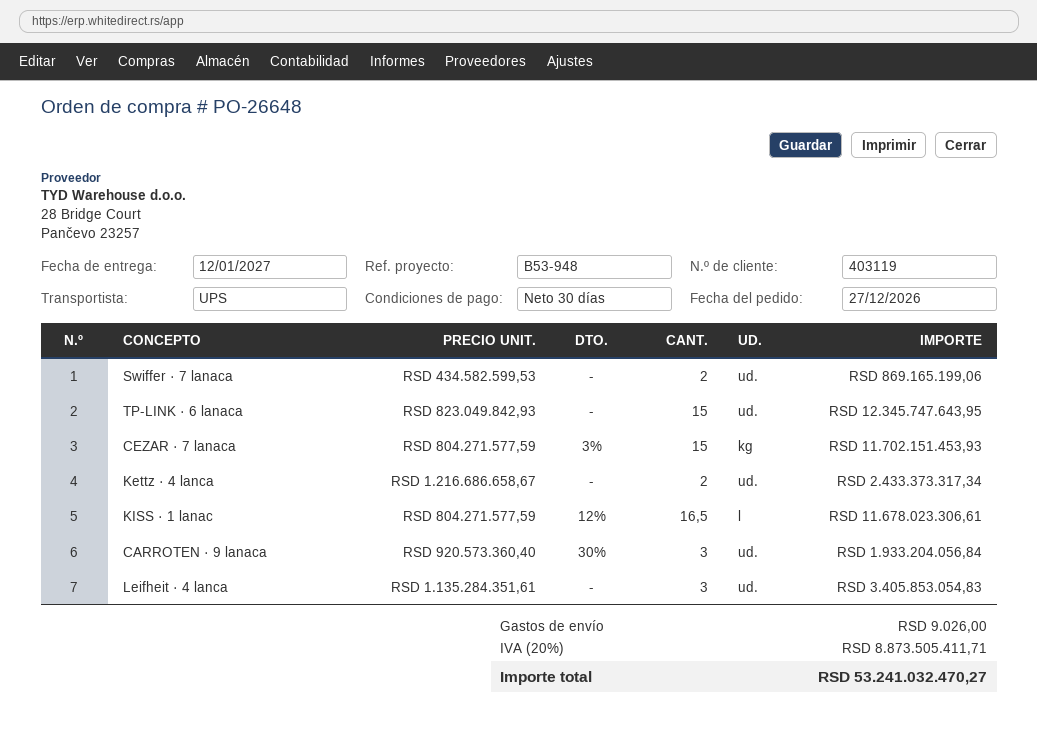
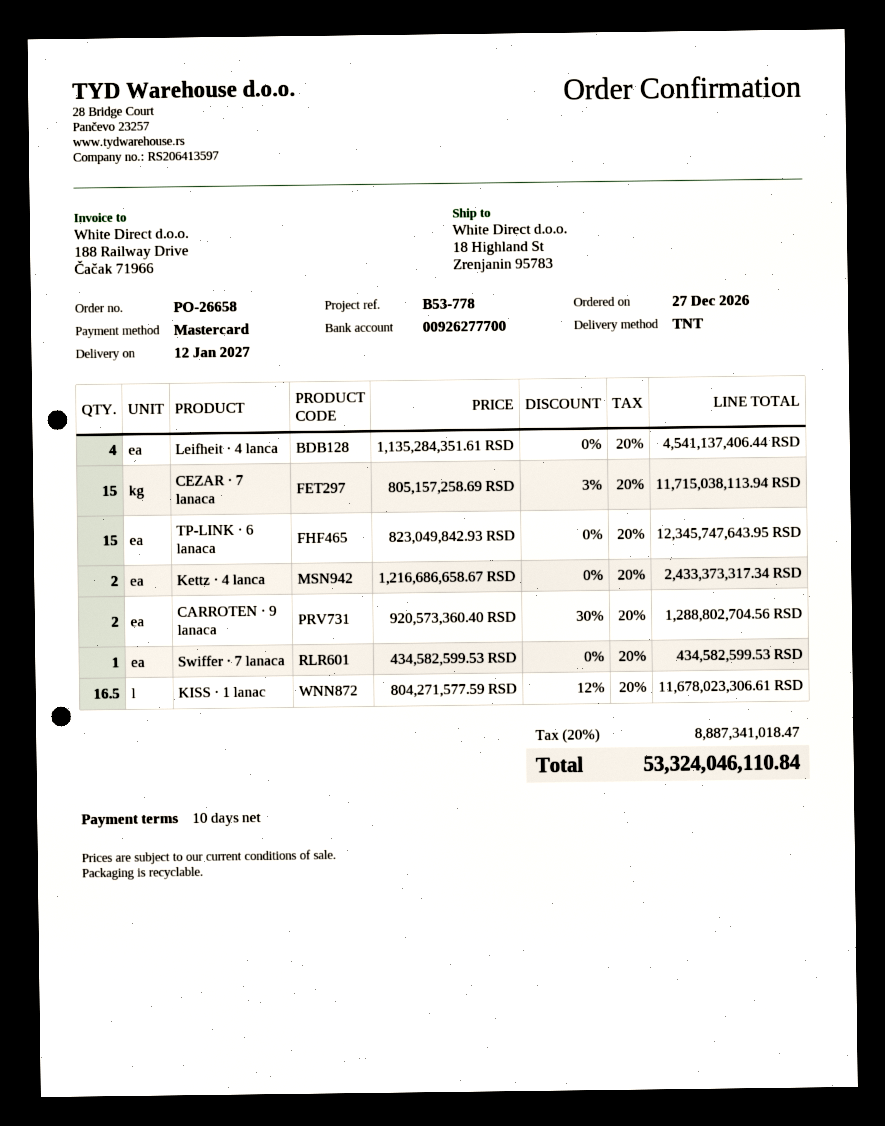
order number: PO-26648 -> PO-26658
payment terms: 30 days -> 10 days
reference: B53-948 -> B53-778
shipping method: UPS -> TNT
Swiffer · 7 lanaca: 2 x 434582599.53 = 869165199.06 -> 1 x 434582599.53 = 434582599.53
CEZAR · 7 lanaca: 15 x 804271577.59 - 3% = 11702151453.93 -> 15 x 805157258.69 - 3% = 11715038113.94
CARROTEN · 9 lanaca: 3 x 920573360.40 - 30% = 1933204056.84 -> 2 x 920573360.40 - 30% = 1288802704.56
Leifheit · 4 lanca: 3 x 1135284351.61 = 3405853054.83 -> 4 x 1135284351.61 = 4541137406.44
shipping: 9026.00 -> none
tax: 20% = 8873505411.71 -> 20% = 8887341018.47
total: 53241032470.27 -> 53324046110.84

